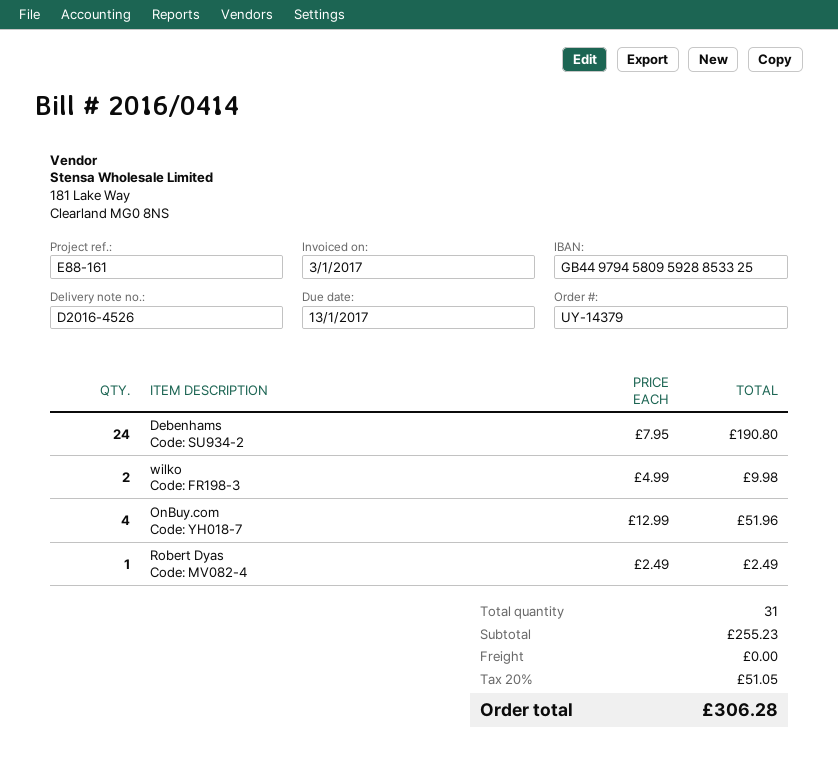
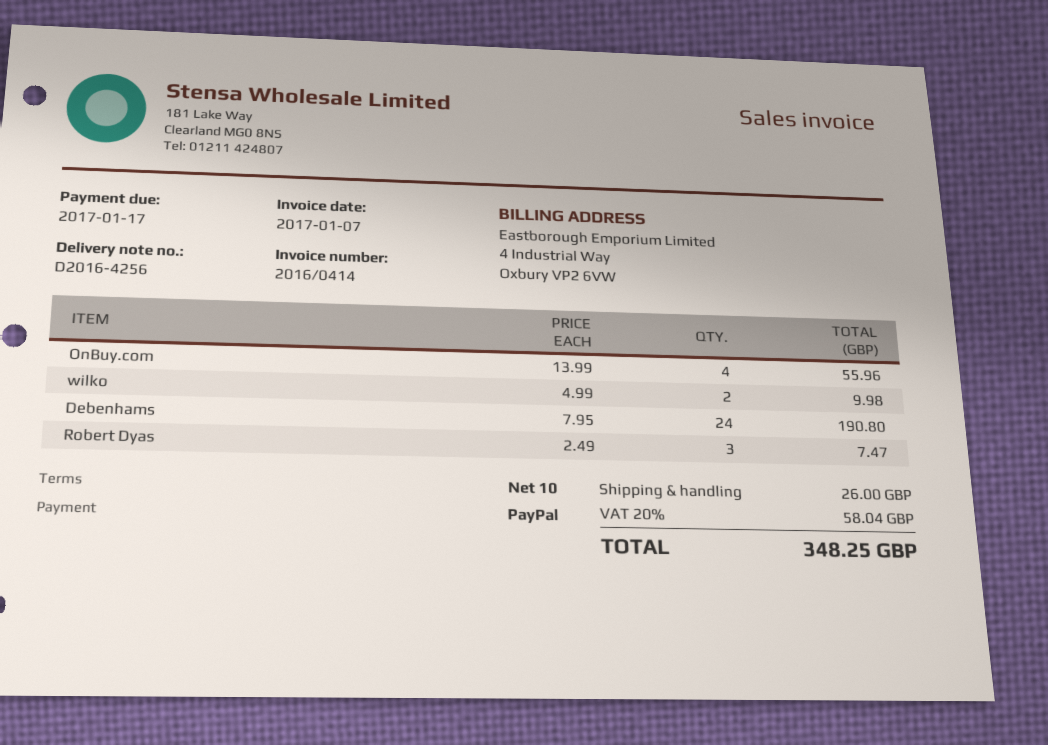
delivery note number: D2016-4526 -> D2016-4256
invoice date: 2017-01-03 -> 2017-01-07
due date: 2017-01-13 -> 2017-01-17
OnBuy.com: 4 x 12.99 = 51.96 -> 4 x 13.99 = 55.96
Robert Dyas: 1 x 2.49 = 2.49 -> 3 x 2.49 = 7.47
shipping: 0.00 -> 26.00
tax: 20% = 51.05 -> 20% = 58.04
total: 306.28 -> 348.25

